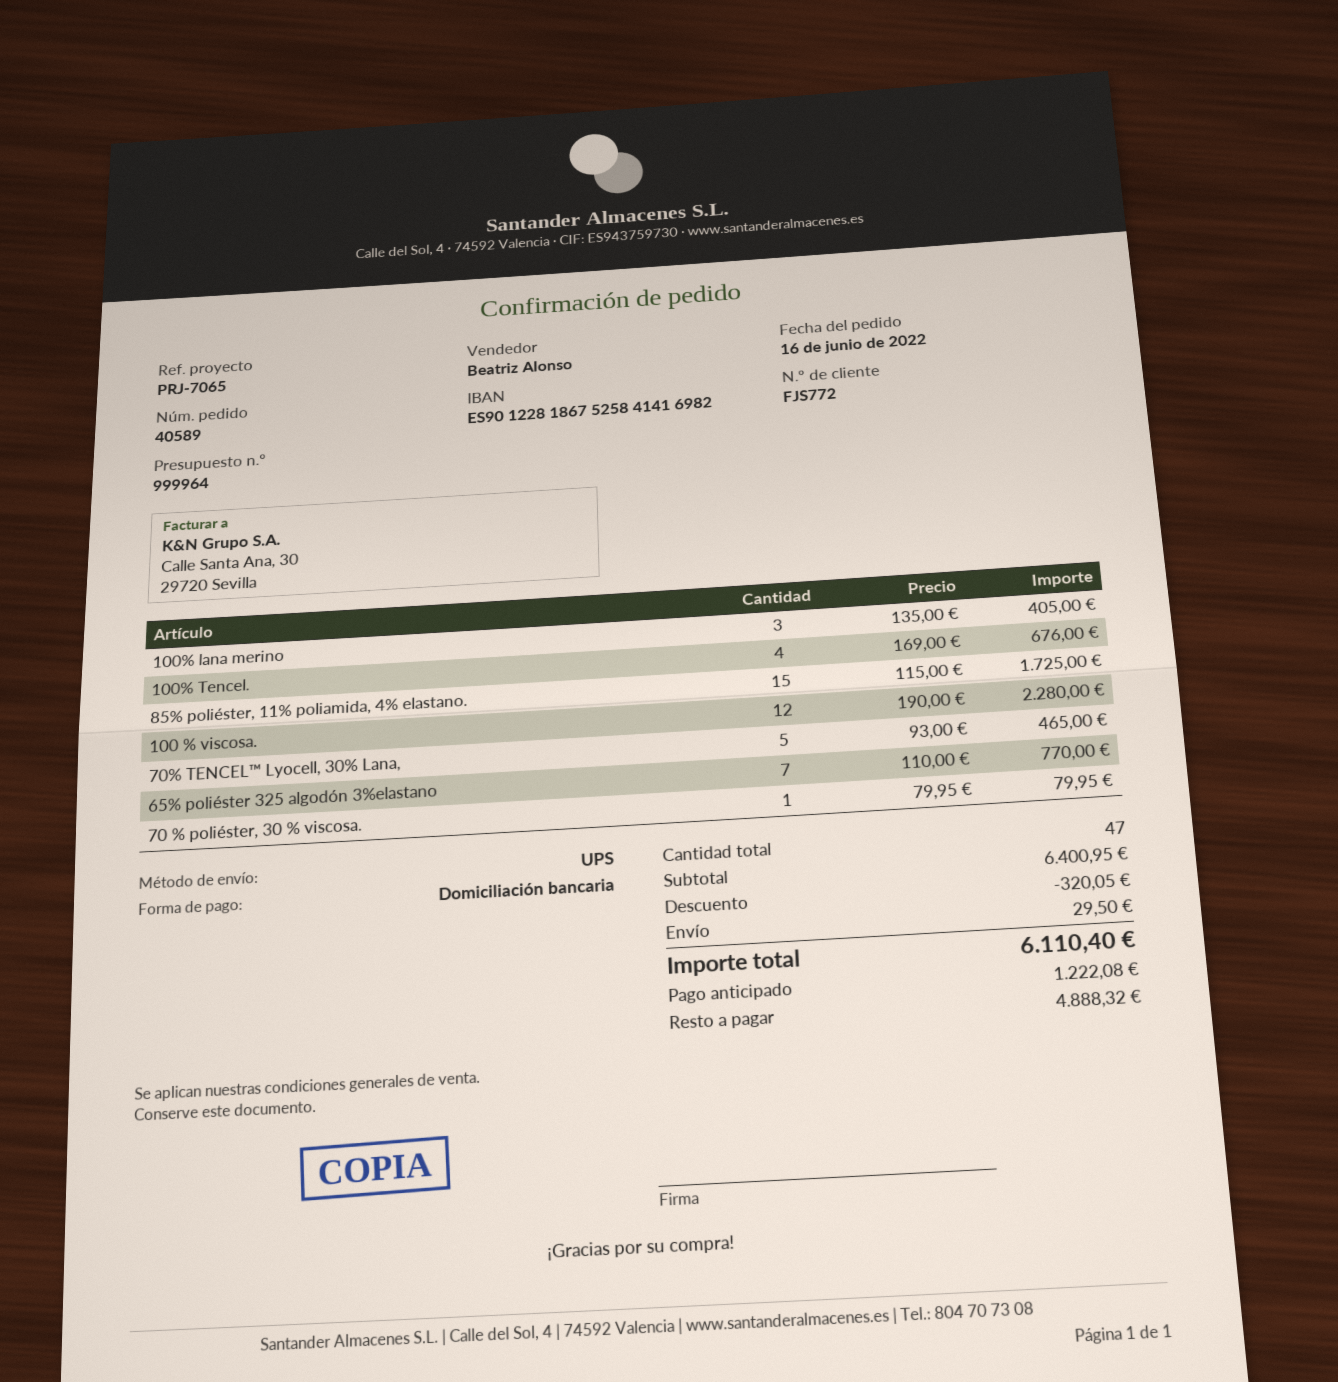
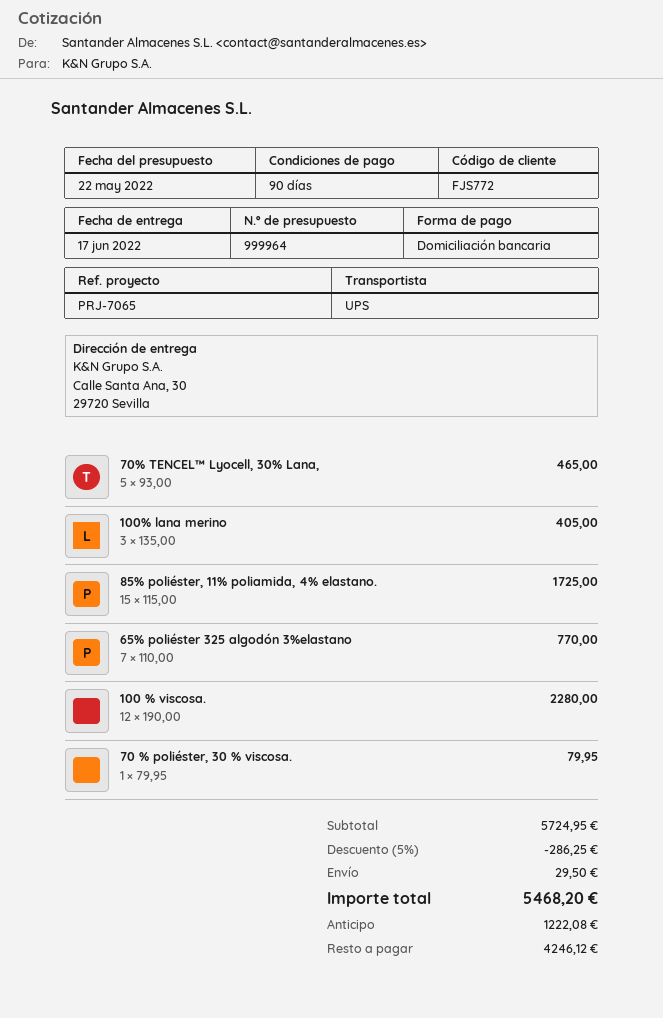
100% Tencel.: 4 x 169.00 = 676.00 -> none
subtotal: 6400.95 -> 5724.95
discount: 320.05 -> 286.25
total: 6110.40 -> 5468.20
balance: 4888.32 -> 4246.12

